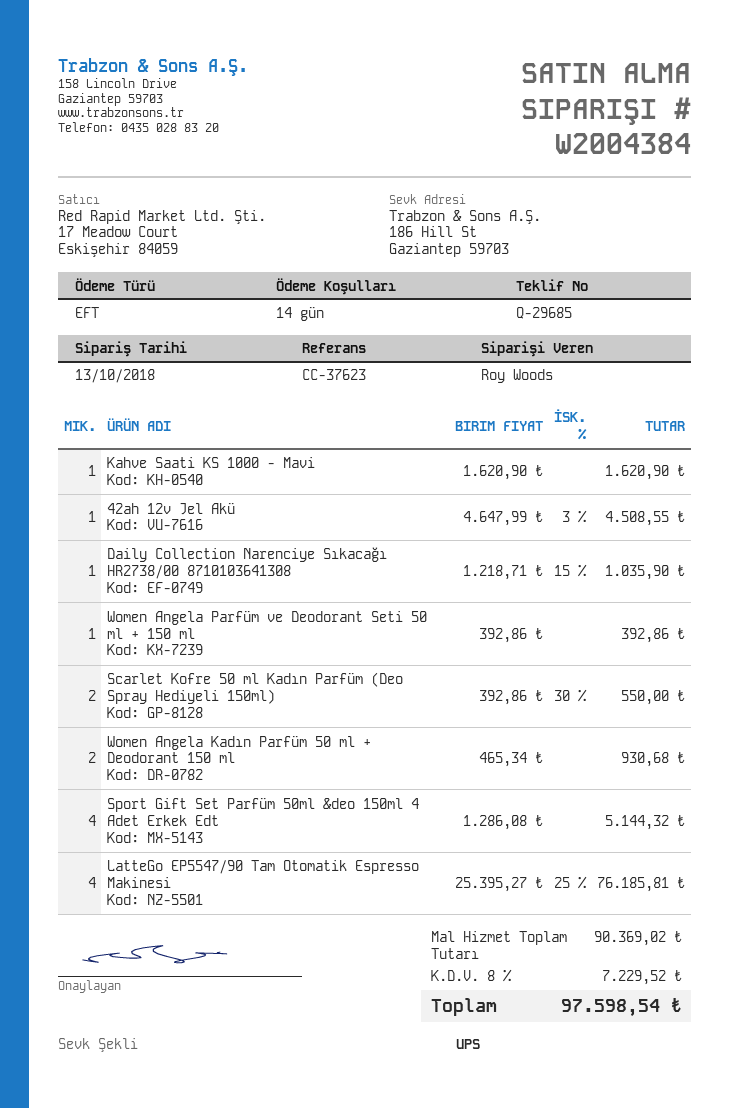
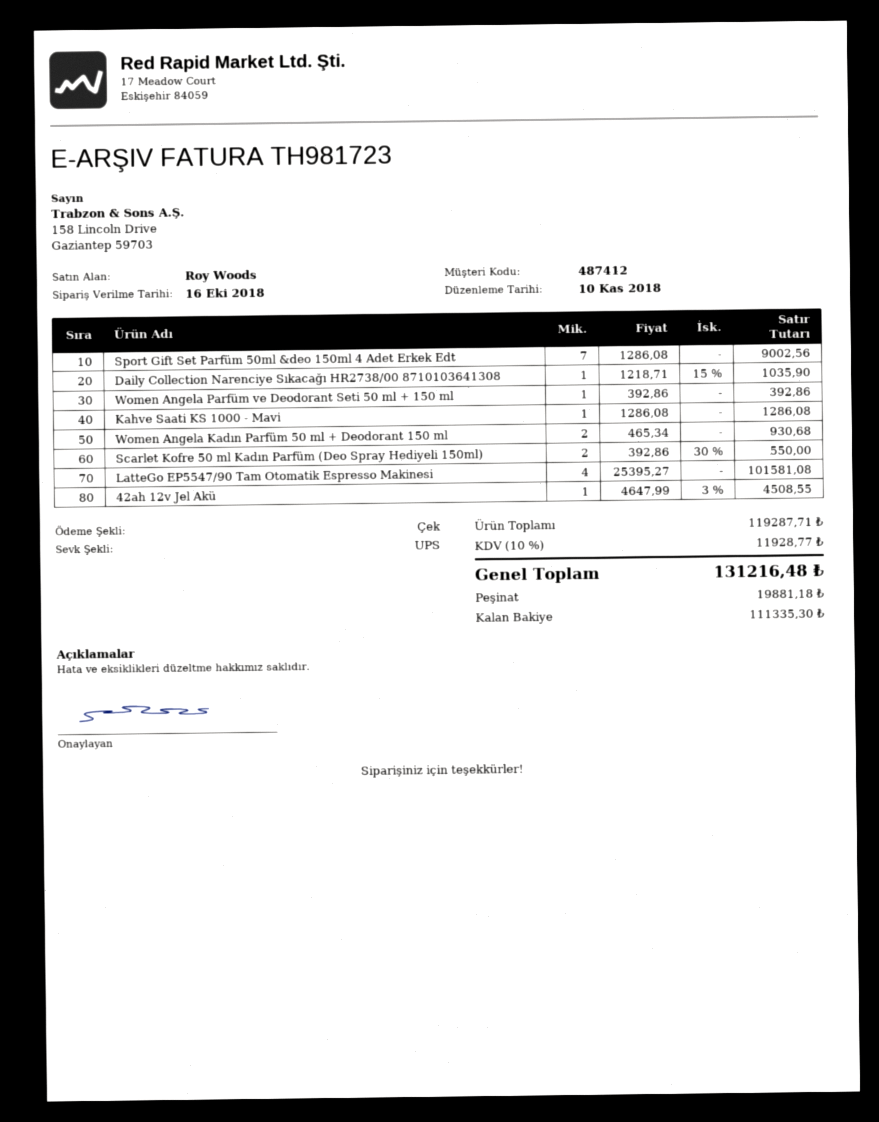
order date: 2018-10-13 -> 2018-10-16
payment method: bank transfer -> cheque
Kahve Saati KS 1000 - Mavi: 1 x 1620.90 = 1620.90 -> 1 x 1286.08 = 1286.08
Sport Gift Set Parfüm 50ml &deo 150ml 4 Adet Erkek Edt: 4 x 1286.08 = 5144.32 -> 7 x 1286.08 = 9002.56
LatteGo EP5547/90 Tam Otomatik Espresso Makinesi: 4 x 25395.27 - 25% = 76185.81 -> 4 x 25395.27 = 101581.08
subtotal: 90369.02 -> 119287.71
tax: 8% = 7229.52 -> 10% = 11928.77
total: 97598.54 -> 131216.48

